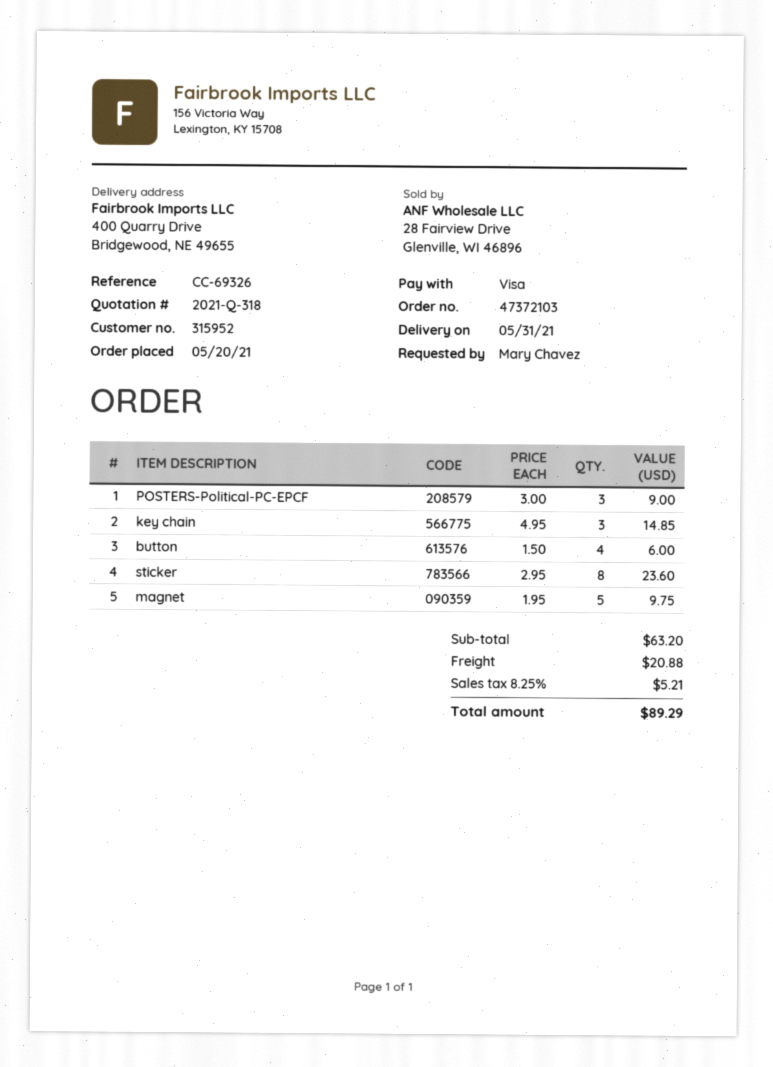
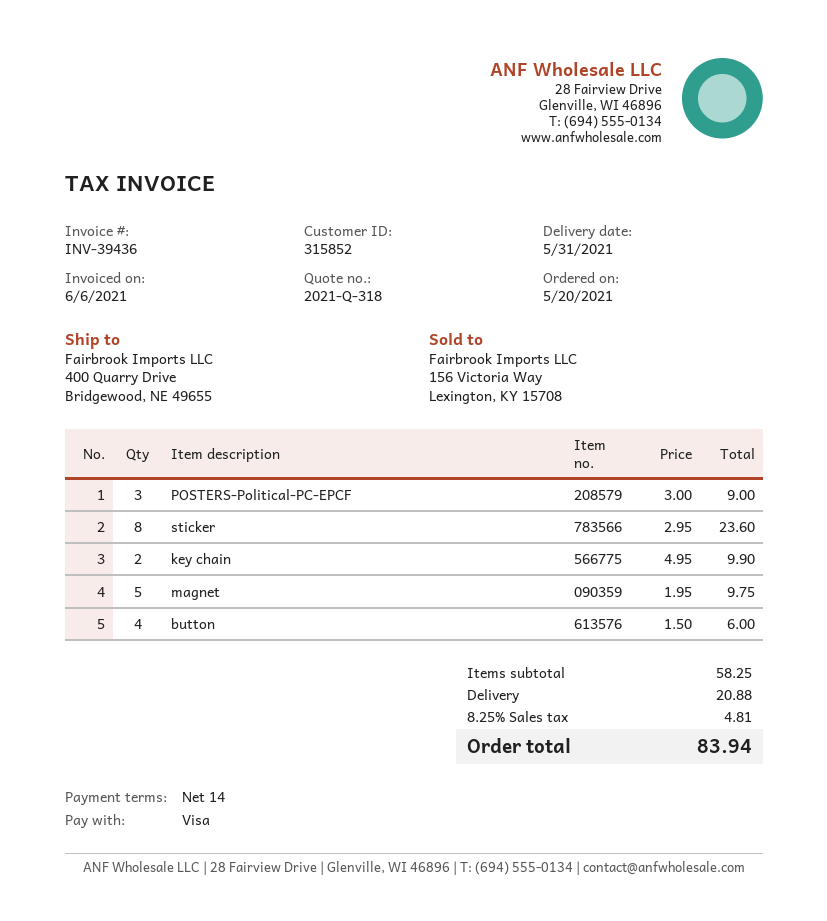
customer number: 315952 -> 315852
key chain: 3 x 4.95 = 14.85 -> 2 x 4.95 = 9.90
subtotal: 63.20 -> 58.25
tax: 8.25% = 5.21 -> 8.25% = 4.81
total: 89.29 -> 83.94

